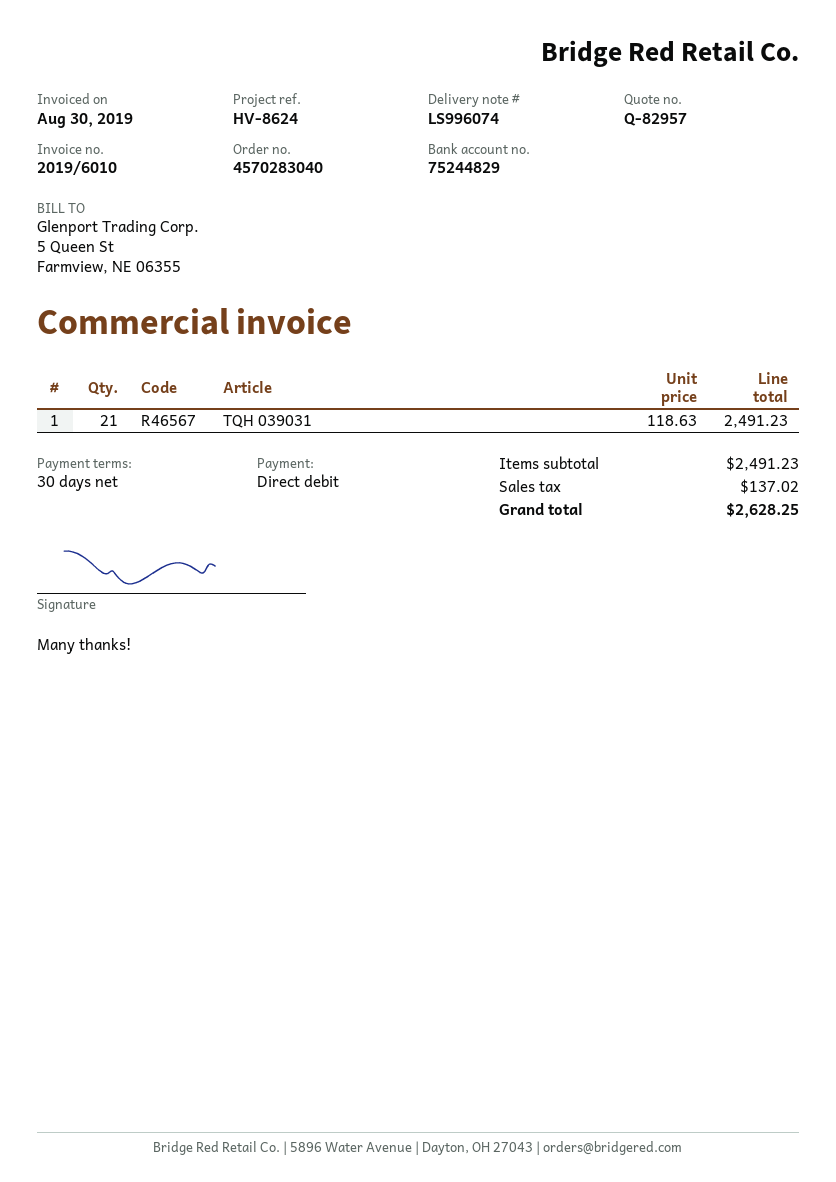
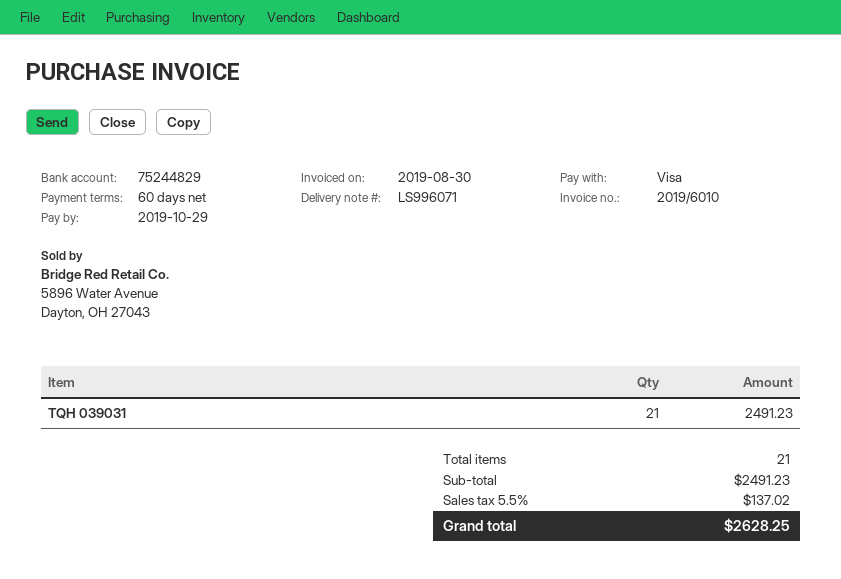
delivery note number: LS996074 -> LS996071
payment terms: 30 days -> 60 days
payment method: direct debit -> Visa

